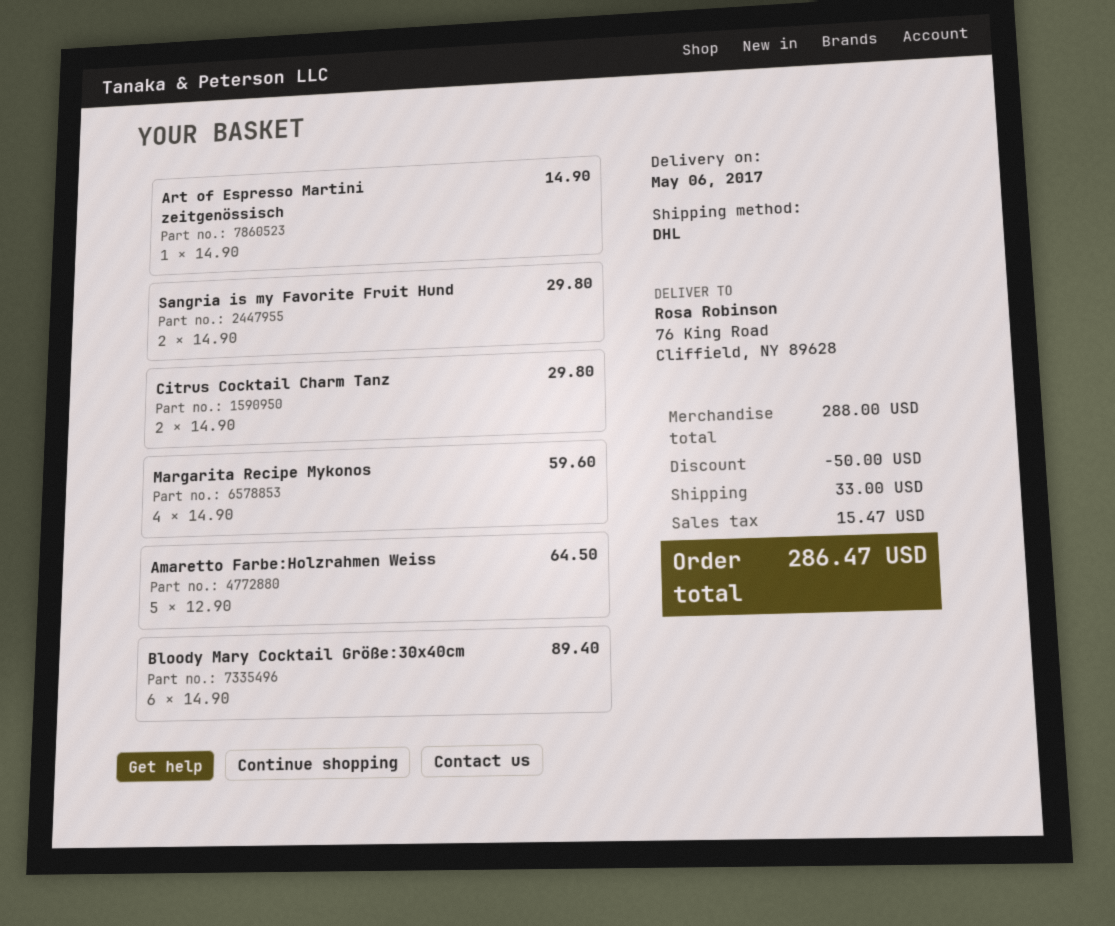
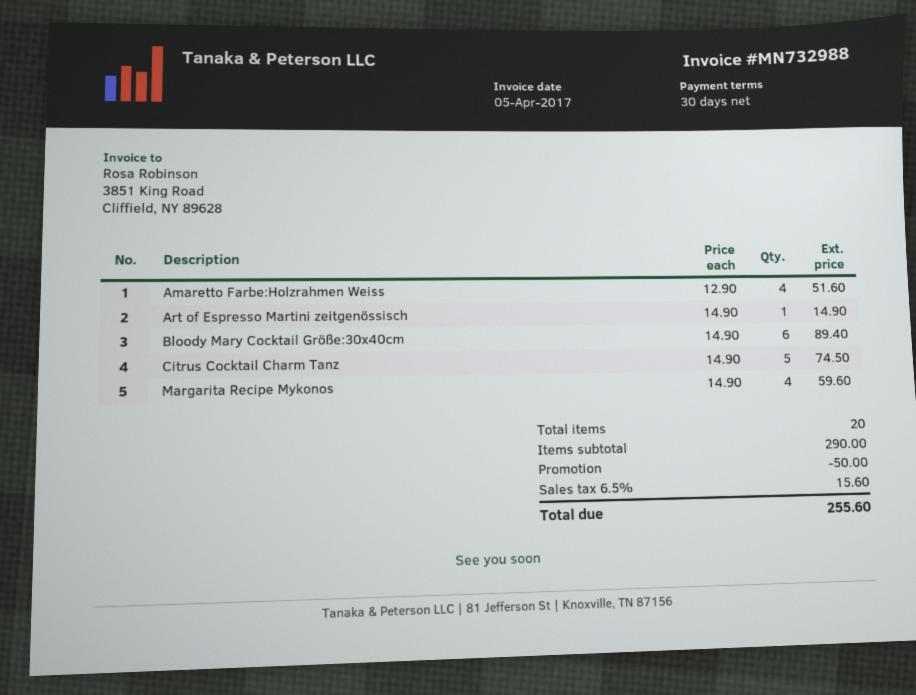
Sangria is my Favorite Fruit Hund: 2 x 14.90 = 29.80 -> none
Citrus Cocktail Charm Tanz: 2 x 14.90 = 29.80 -> 5 x 14.90 = 74.50
Amaretto Farbe:Holzrahmen Weiss: 5 x 12.90 = 64.50 -> 4 x 12.90 = 51.60
subtotal: 288.00 -> 290.00
shipping: 33.00 -> none
tax: 15.47 -> 15.60
total: 286.47 -> 255.60

